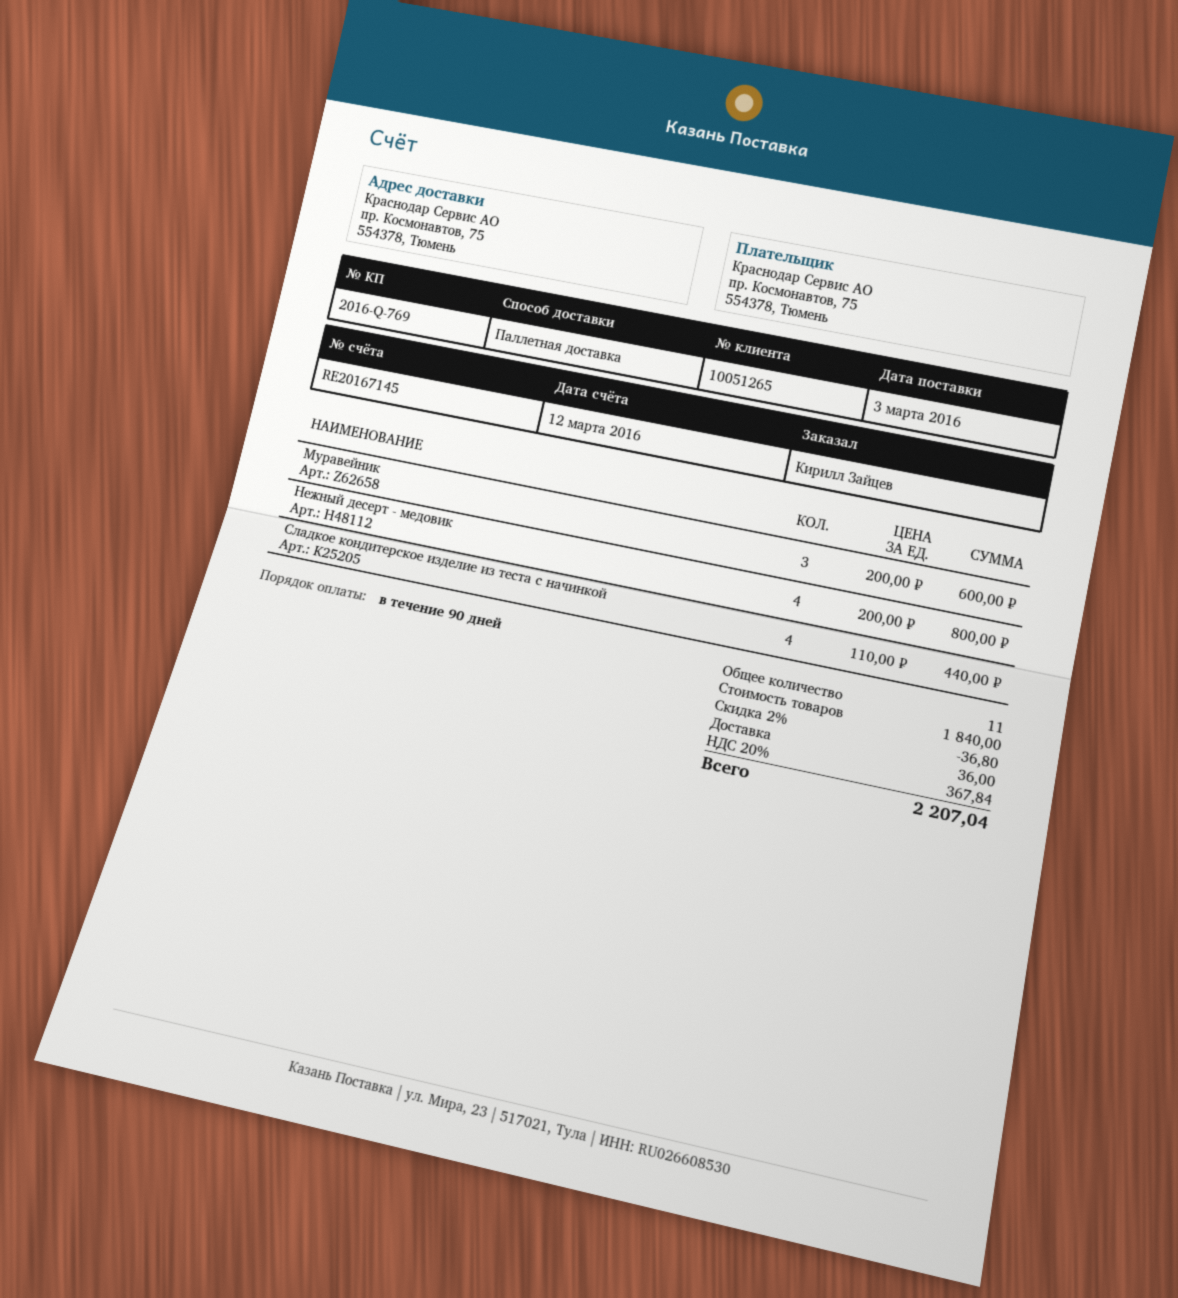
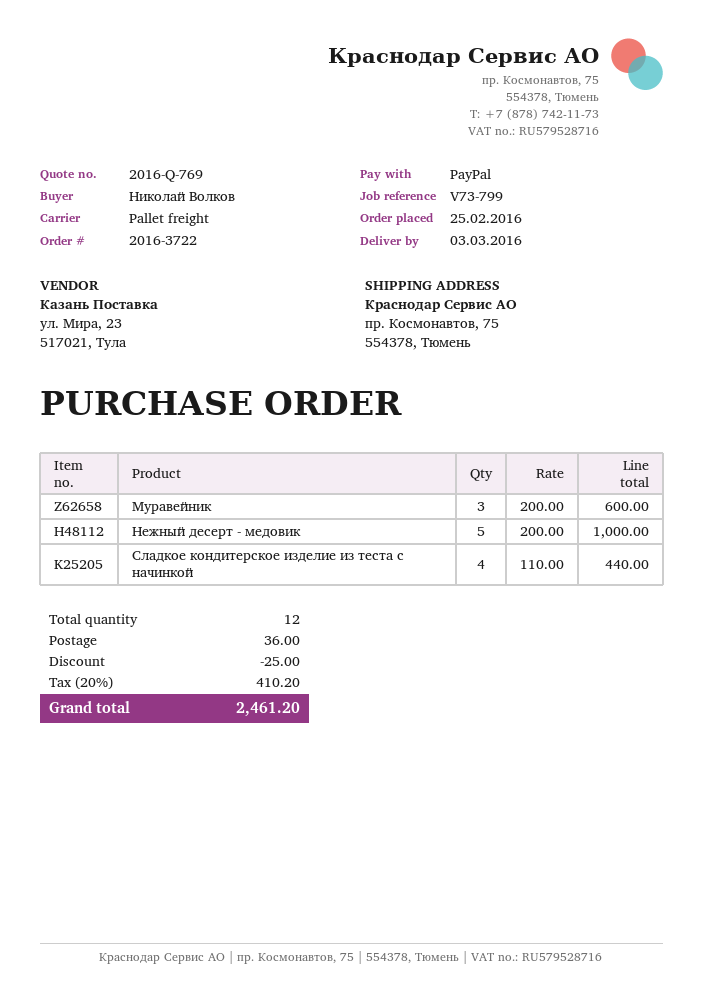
ordered by: Кирилл Зайцев -> Николай Волков
Нежный десерт - медовик: 4 x 200.00 = 800.00 -> 5 x 200.00 = 1000.00
total quantity: 11 -> 12
discount: 36.80 -> 25.00
tax: 20% = 367.84 -> 20% = 410.20
total: 2207.04 -> 2461.20

